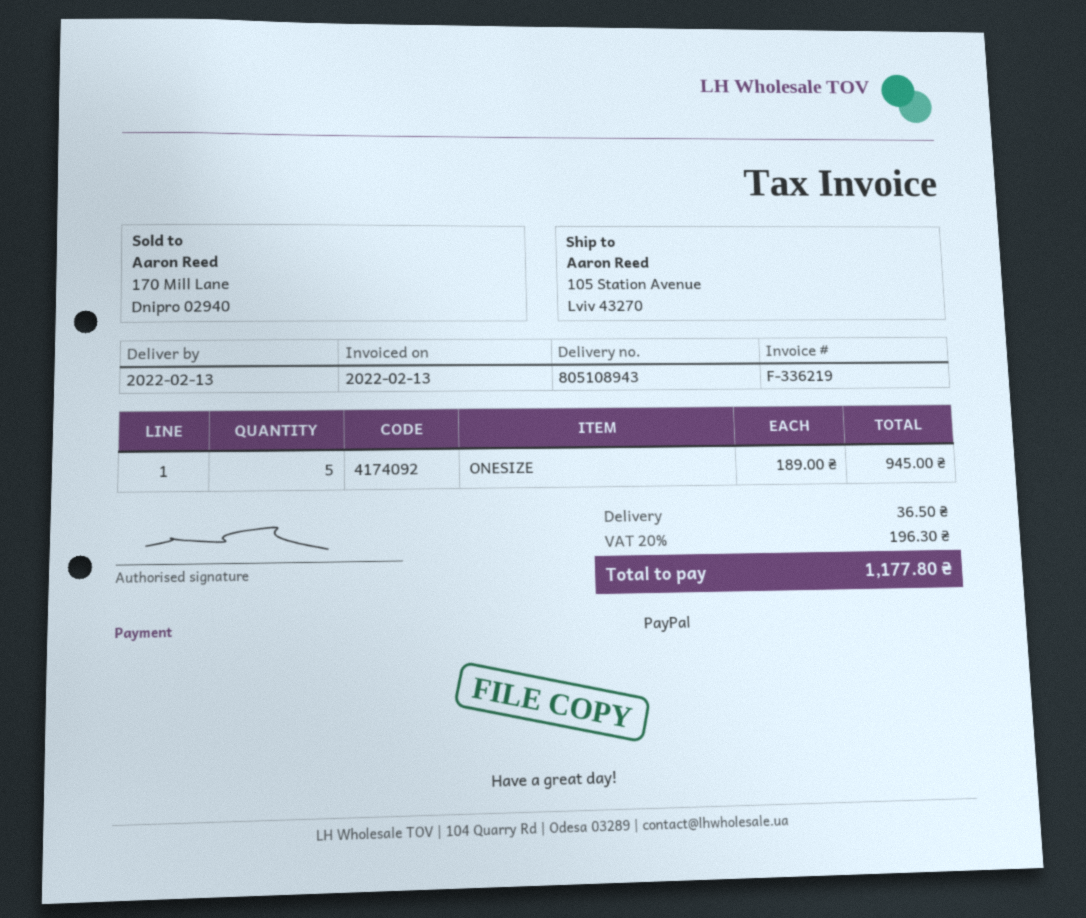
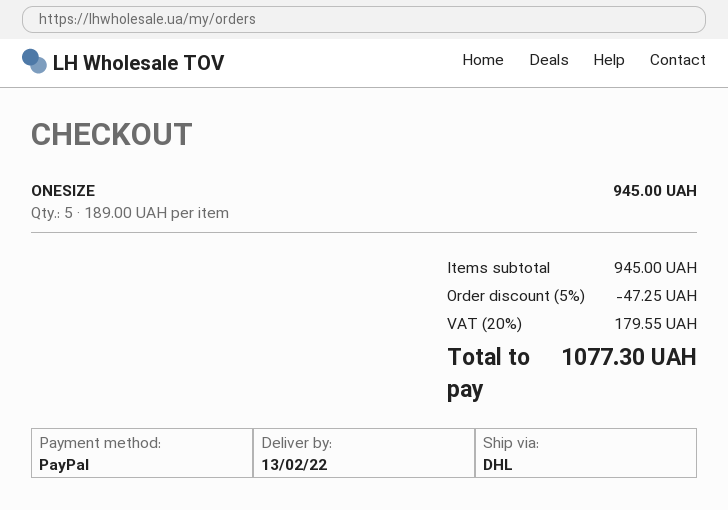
discount: none -> 5% = 47.25
shipping: 36.50 -> none
tax: 20% = 196.30 -> 20% = 179.55
total: 1177.80 -> 1077.30

